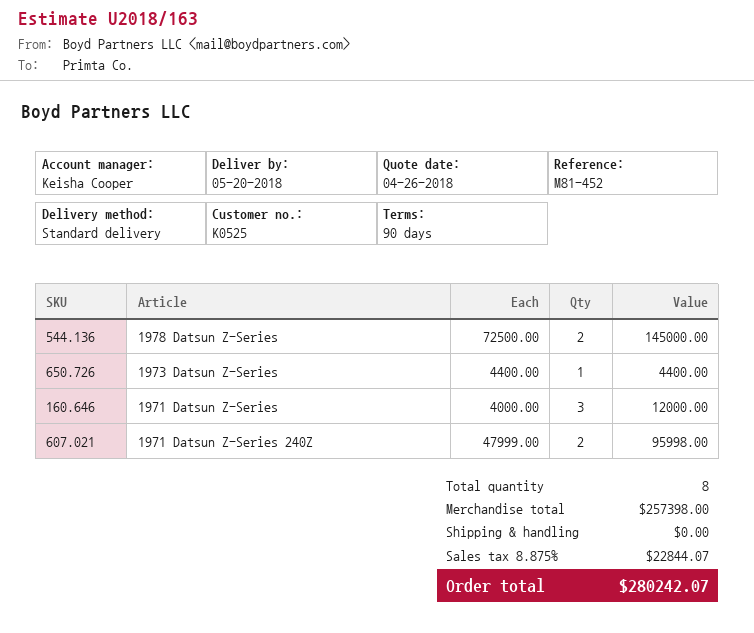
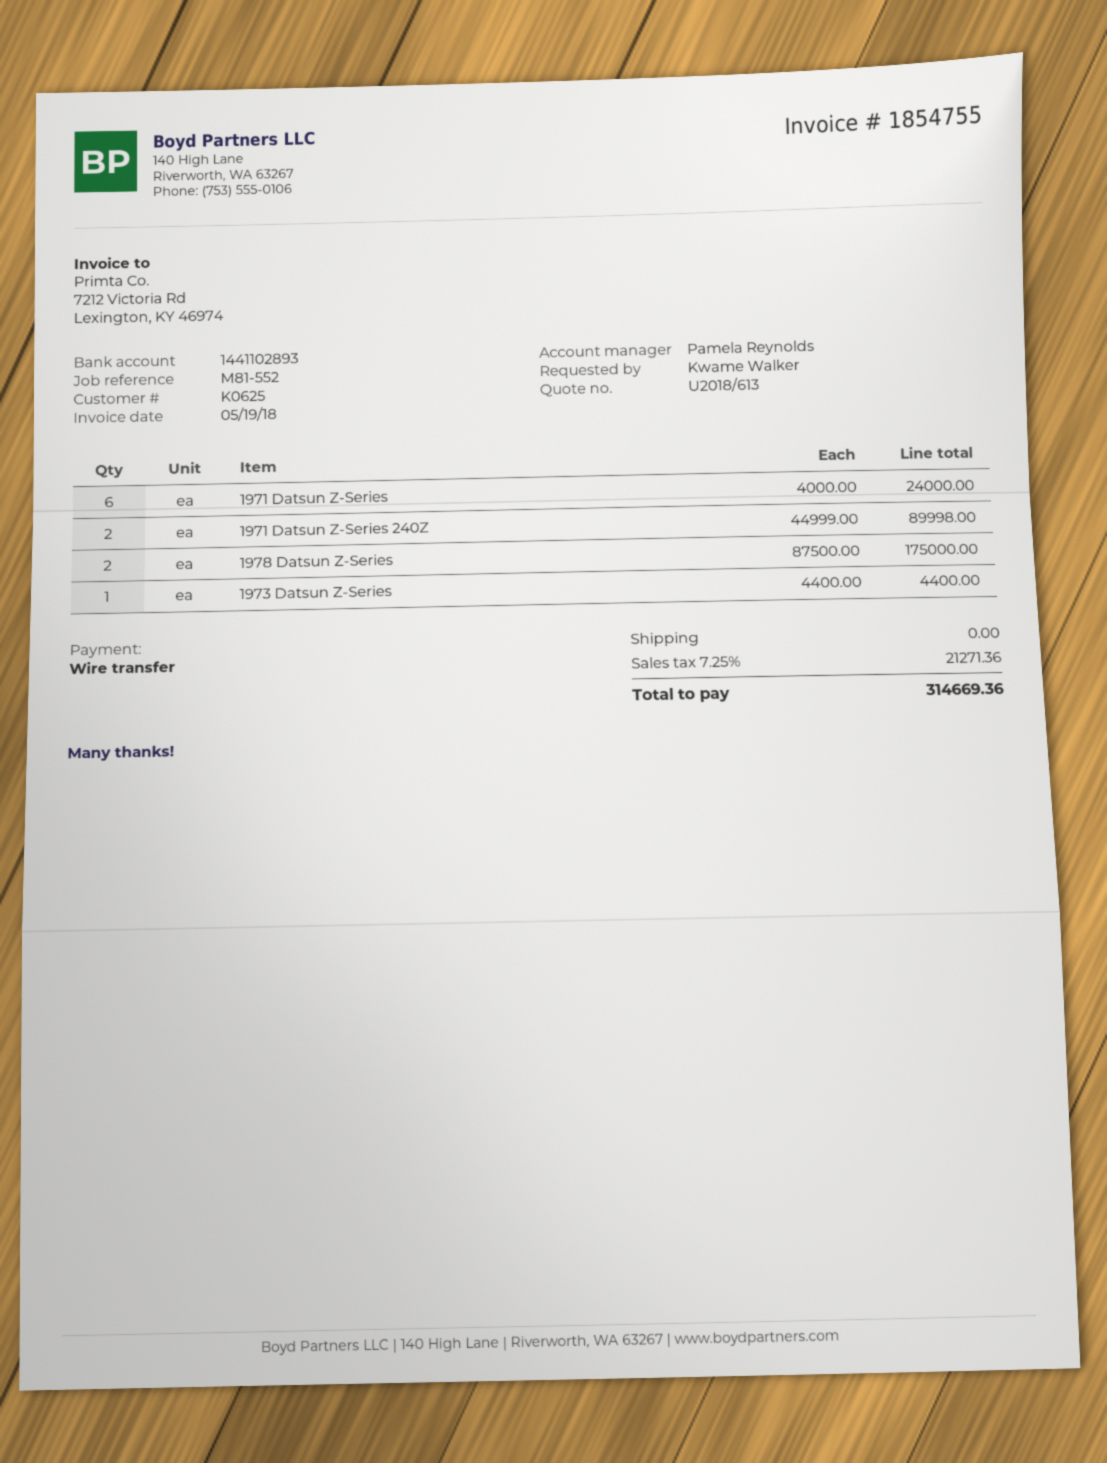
quote number: U2018/163 -> U2018/613
customer number: K0525 -> K0625
reference: M81-452 -> M81-552
sales rep: Keisha Cooper -> Pamela Reynolds
1978 Datsun Z-Series: 2 x 72500.00 = 145000.00 -> 2 x 87500.00 = 175000.00
1971 Datsun Z-Series: 3 x 4000.00 = 12000.00 -> 6 x 4000.00 = 24000.00
1971 Datsun Z-Series 240Z: 2 x 47999.00 = 95998.00 -> 2 x 44999.00 = 89998.00
tax: 8.875% = 22844.07 -> 7.25% = 21271.36
total: 280242.07 -> 314669.36

